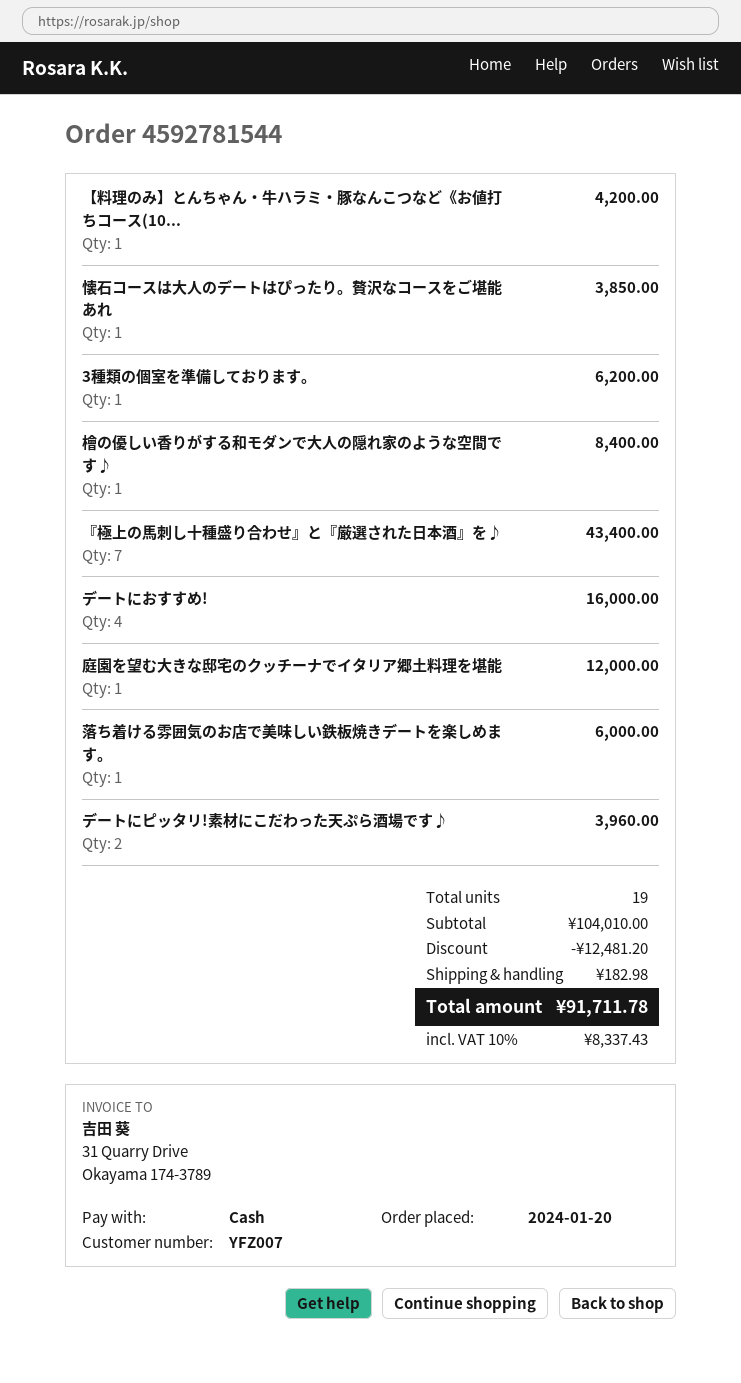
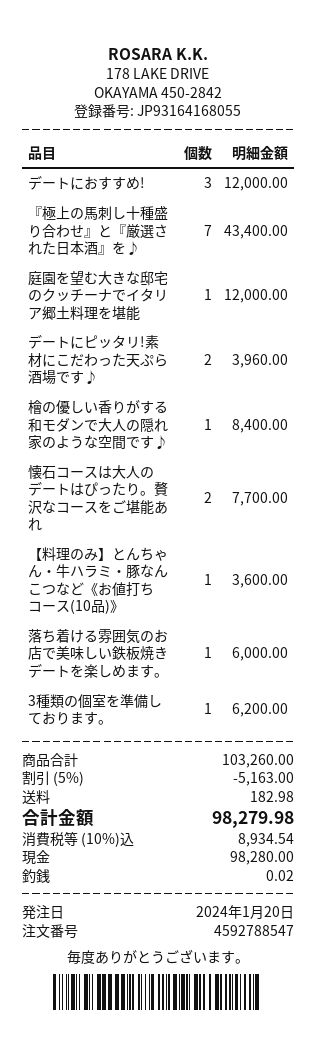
order number: 4592781544 -> 4592788547
【料理のみ】とんちゃん・牛ハラミ・豚なんこつなど《お値打ちコース(10...: 1 for 4200.00 -> 1 for 3600.00
懐石コースは大人のデートはぴったり。贅沢なコースをご堪能あれ: 1 for 3850.00 -> 2 for 7700.00
デートにおすすめ!: 4 for 16000.00 -> 3 for 12000.00
subtotal: 104010.00 -> 103260.00
discount: 12481.20 -> 5163.00
tax: 10% = 8337.43 -> 10% = 8934.54
total: 91711.78 -> 98279.98

